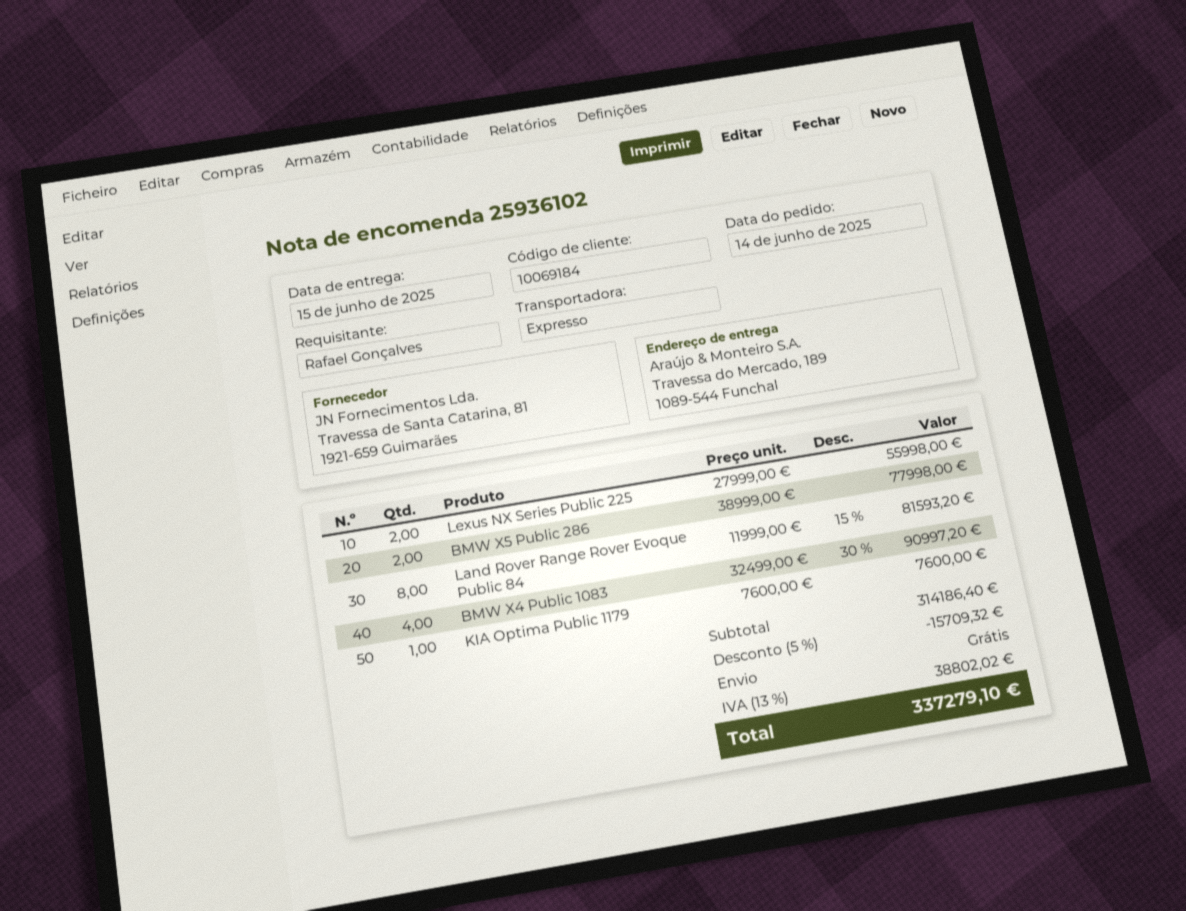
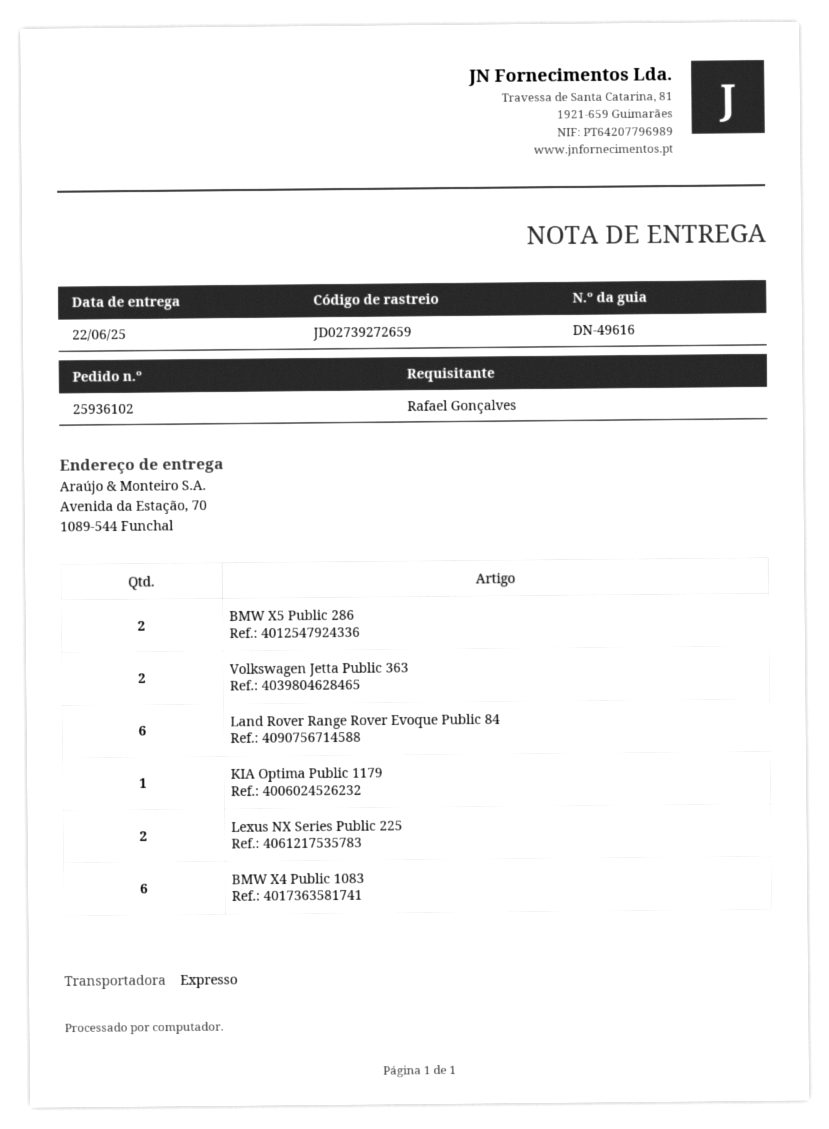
delivery date: 2025-06-15 -> 2025-06-22
ship to: Travessa do Mercado, 189, 1089-544 Funchal -> Avenida da Estação, 70, 1089-544 Funchal
Land Rover Range Rover Evoque Public 84: 8 -> 6
BMW X4 Public 1083: 4 -> 6
Volkswagen Jetta Public 363: none -> 2

